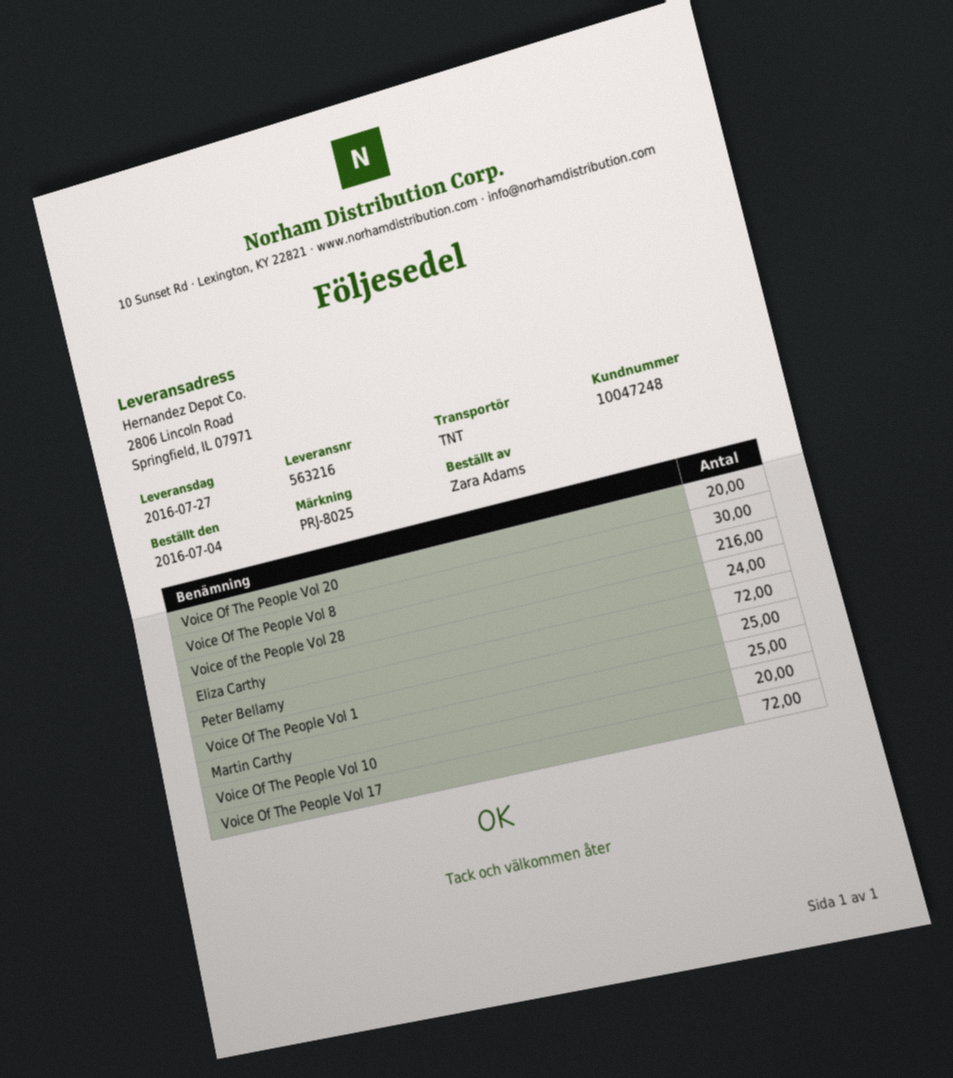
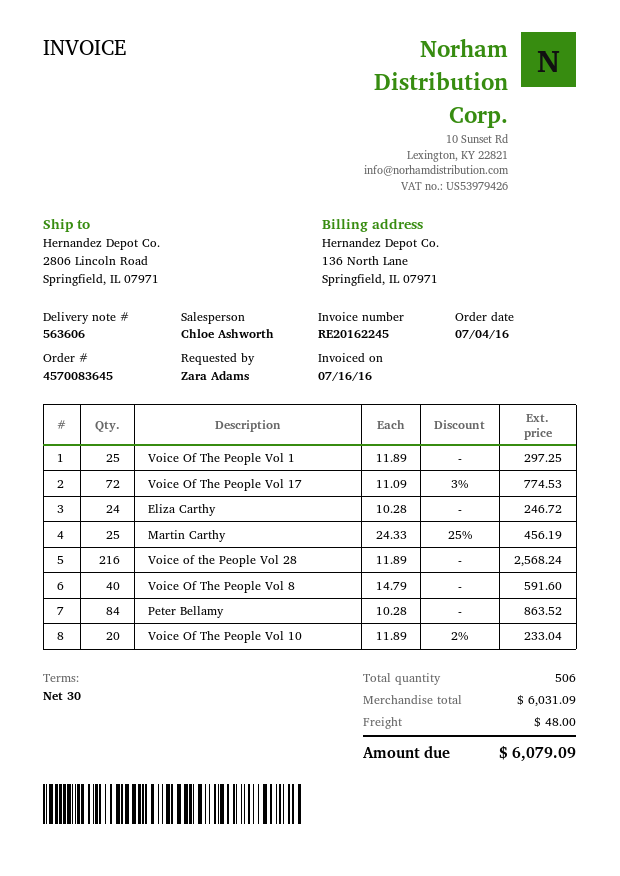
delivery note number: 563216 -> 563606
Voice Of The People Vol 20: 20 -> none
Voice Of The People Vol 8: 30 -> 40
Peter Bellamy: 72 -> 84

